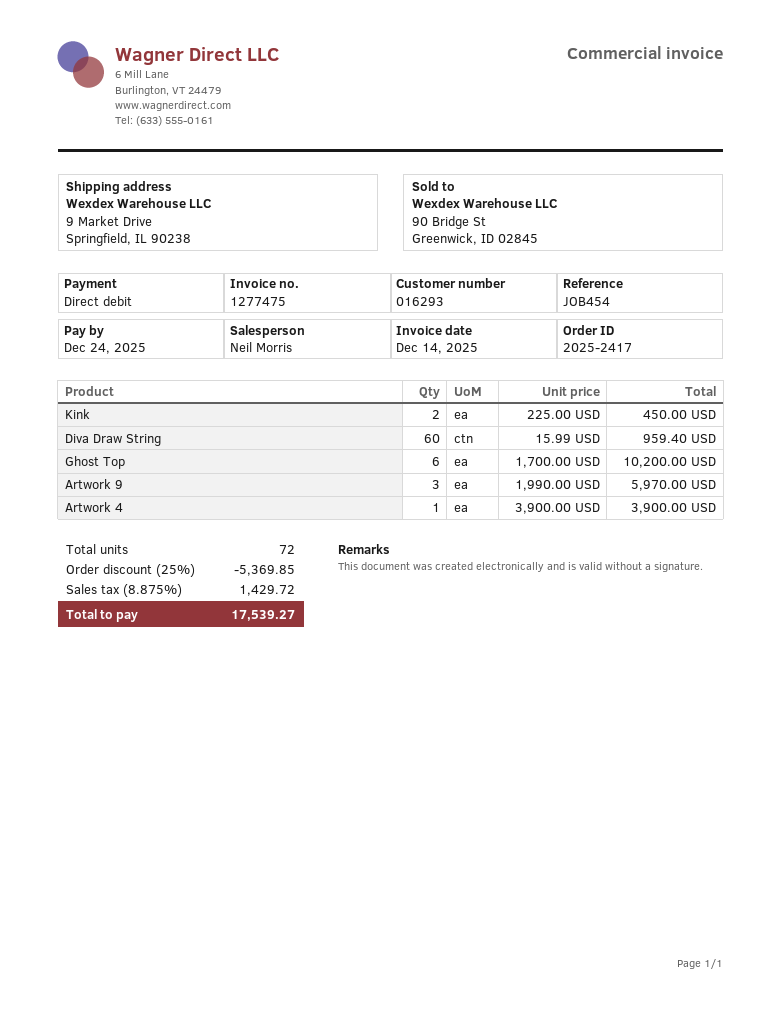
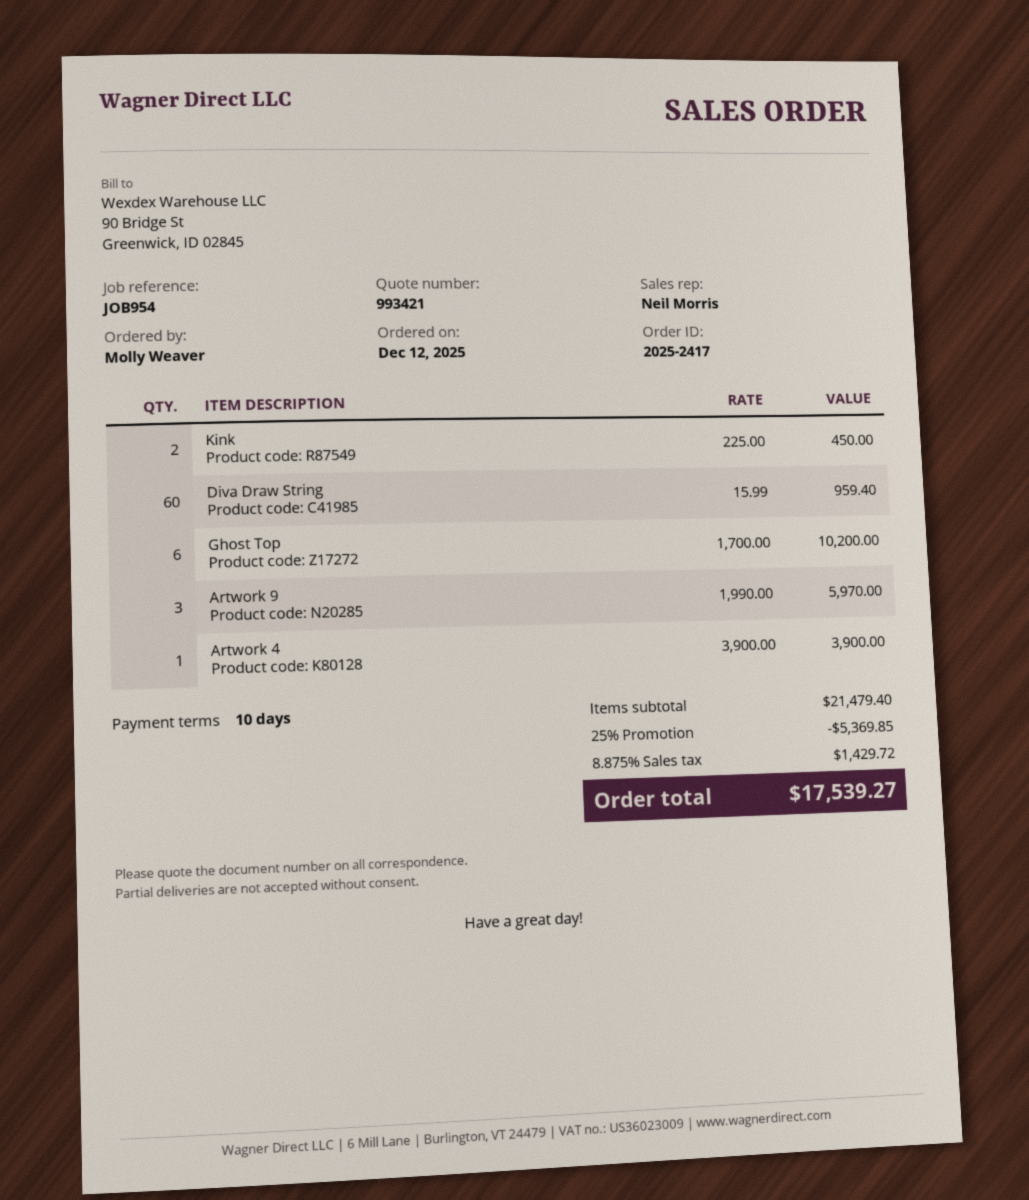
reference: JOB454 -> JOB954

